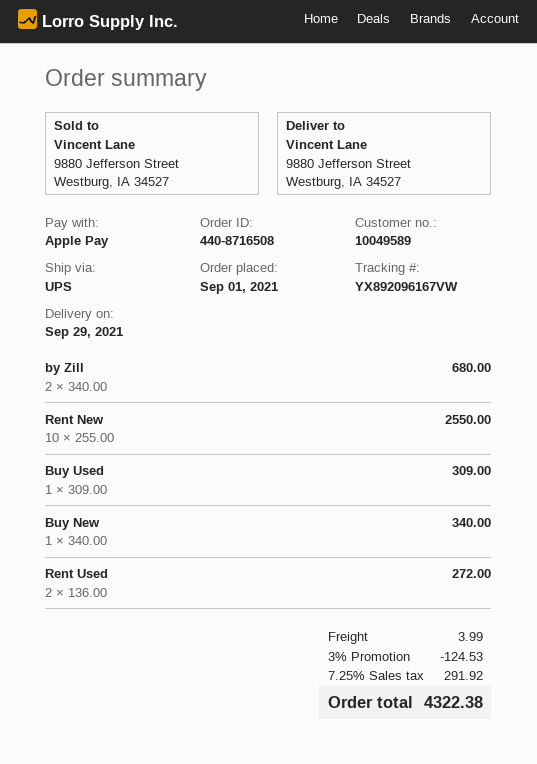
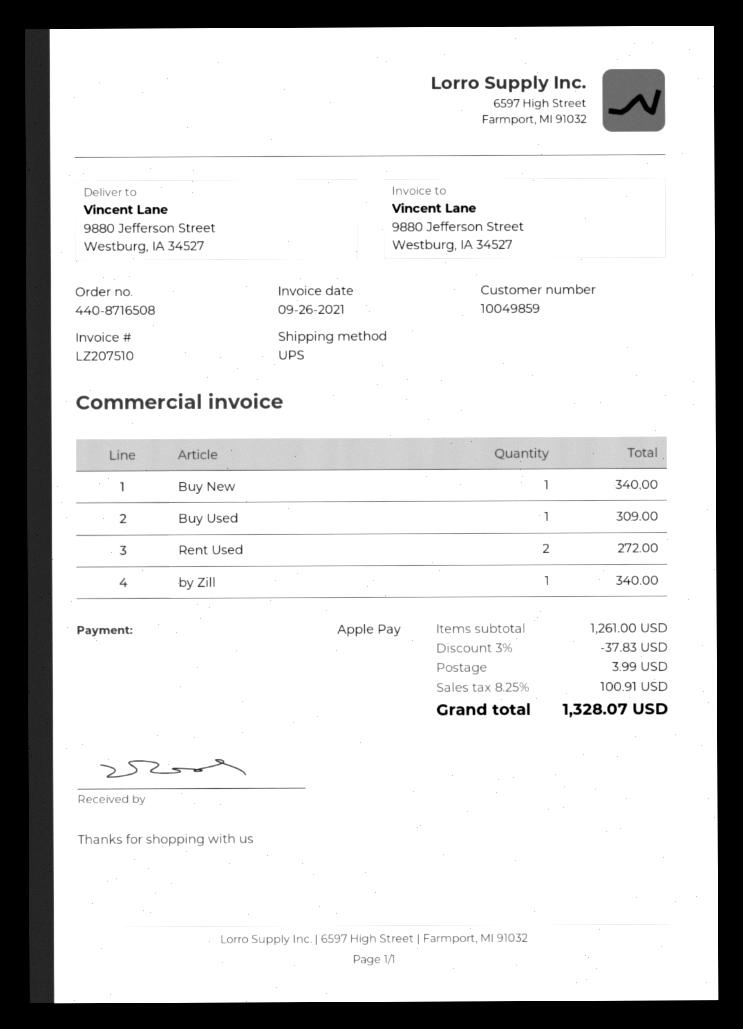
customer number: 10049589 -> 10049859
by Zill: 2 for 680.00 -> 1 for 340.00
Rent New: 10 for 2550.00 -> none
discount: 3% = 124.53 -> 3% = 37.83
tax: 7.25% = 291.92 -> 8.25% = 100.91
total: 4322.38 -> 1328.07

